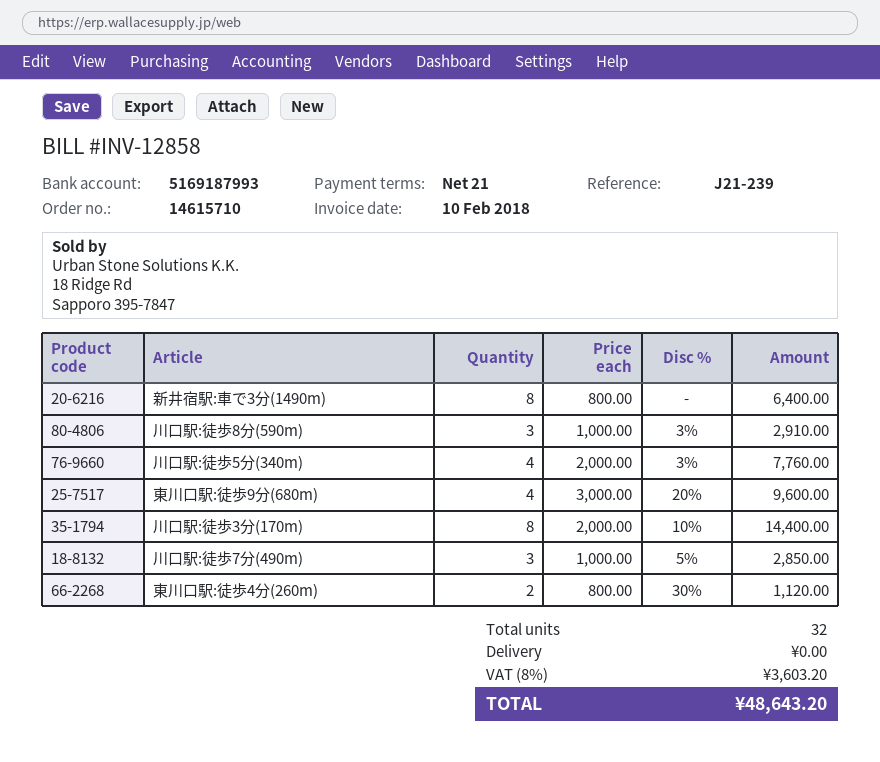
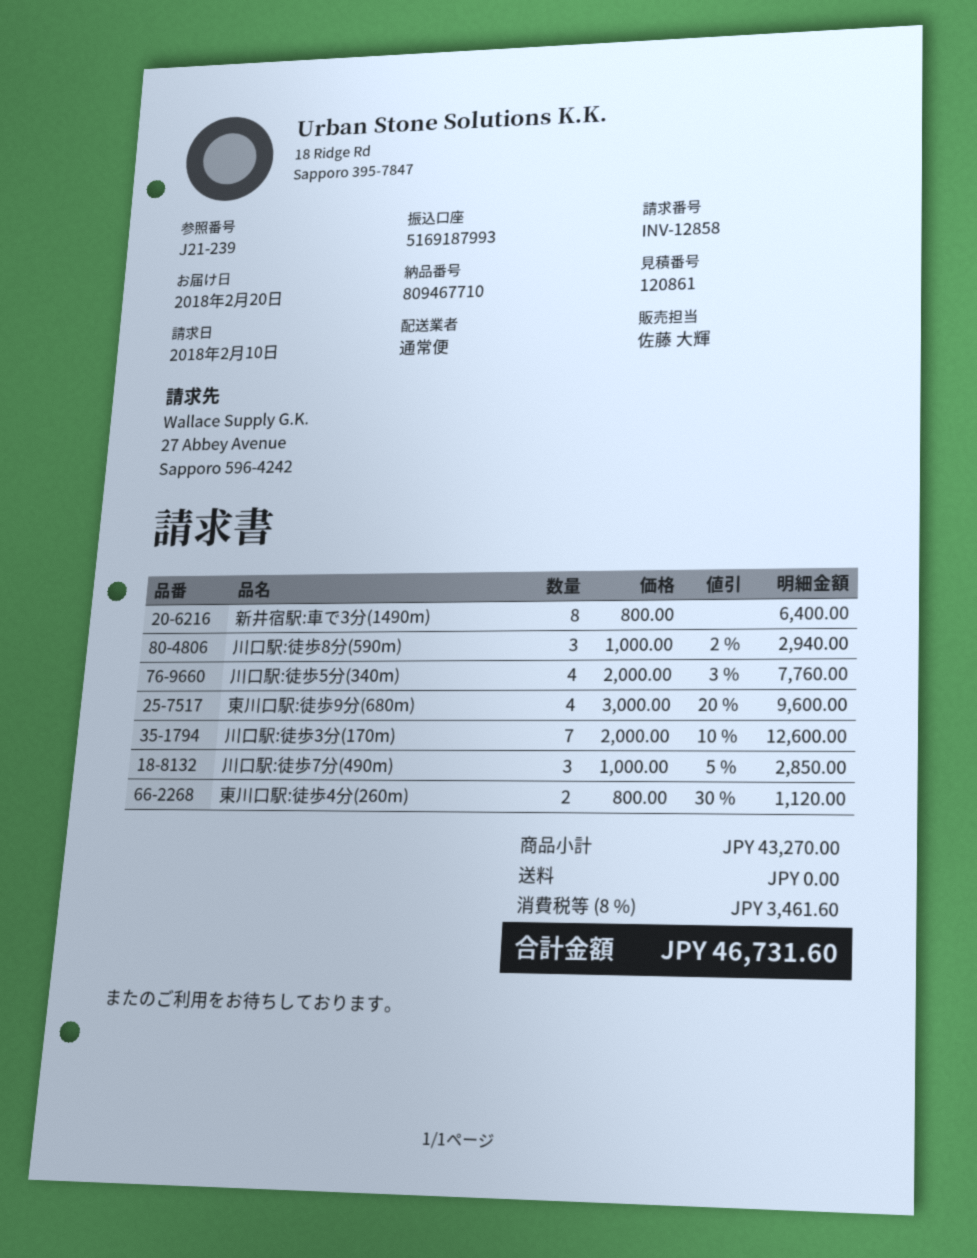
川口駅:徒歩8分(590m): 3 x 1000.00 - 3% = 2910.00 -> 3 x 1000.00 - 2% = 2940.00
川口駅:徒歩3分(170m): 8 x 2000.00 - 10% = 14400.00 -> 7 x 2000.00 - 10% = 12600.00
tax: 8% = 3603.20 -> 8% = 3461.60
total: 48643.20 -> 46731.60

